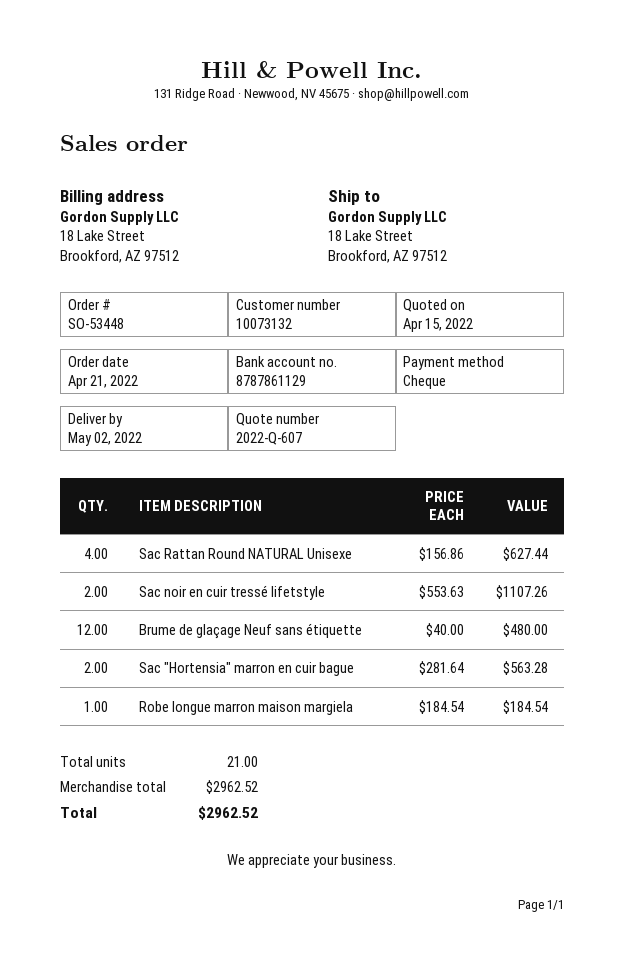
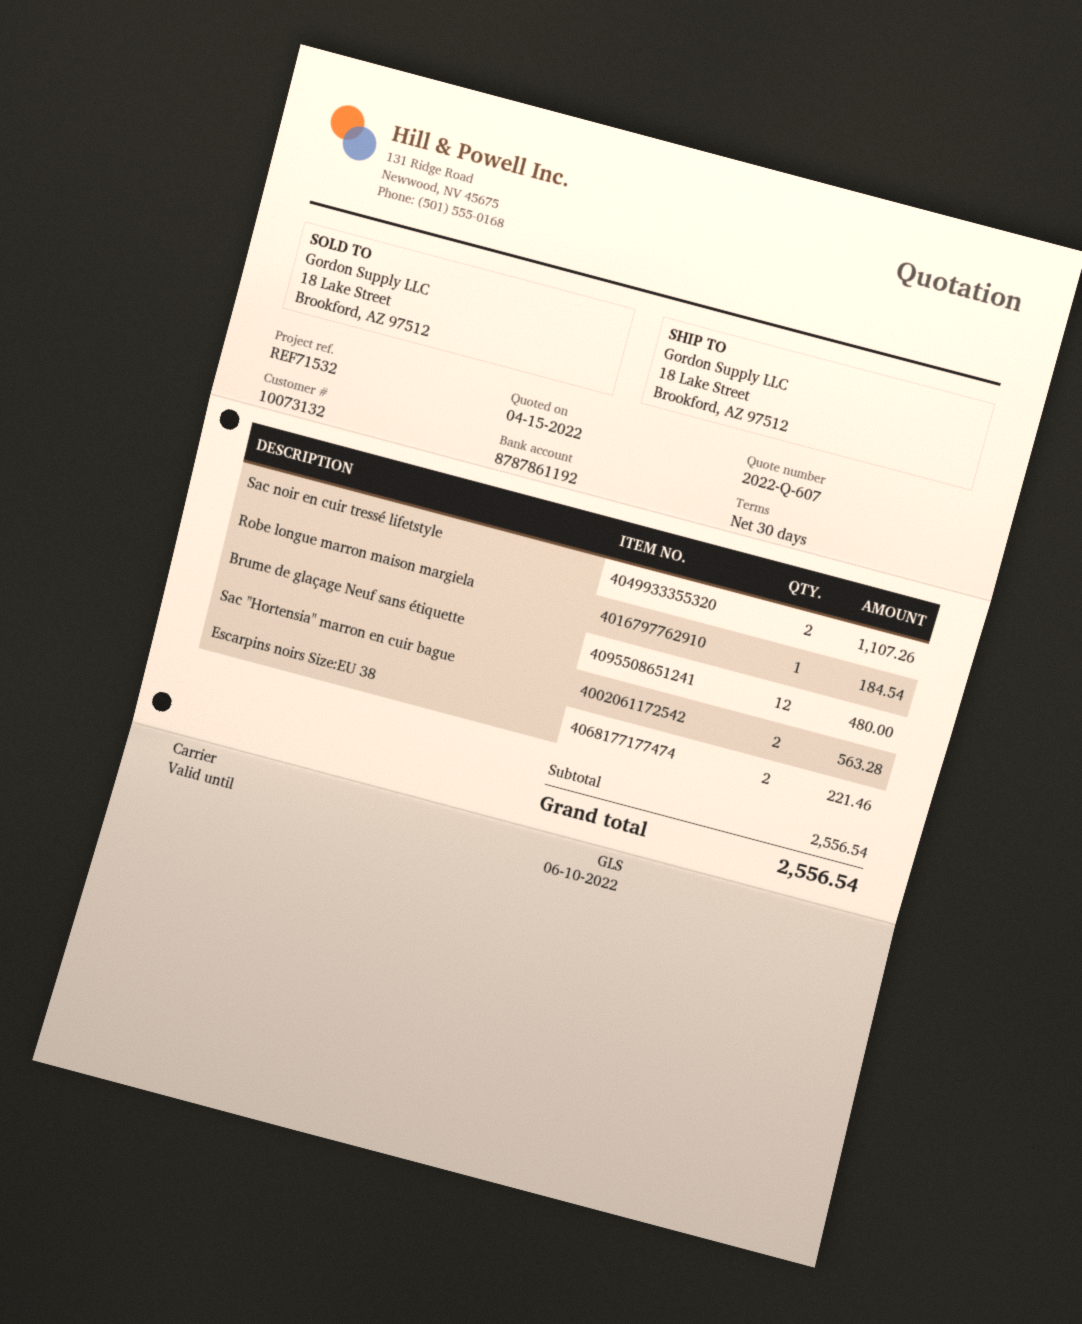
bank account: 8787861129 -> 8787861192
Sac Rattan Round NATURAL Unisexe: 4 for 627.44 -> none
Escarpins noirs Size:EU 38: none -> 2 for 221.46
subtotal: 2962.52 -> 2556.54
total: 2962.52 -> 2556.54

